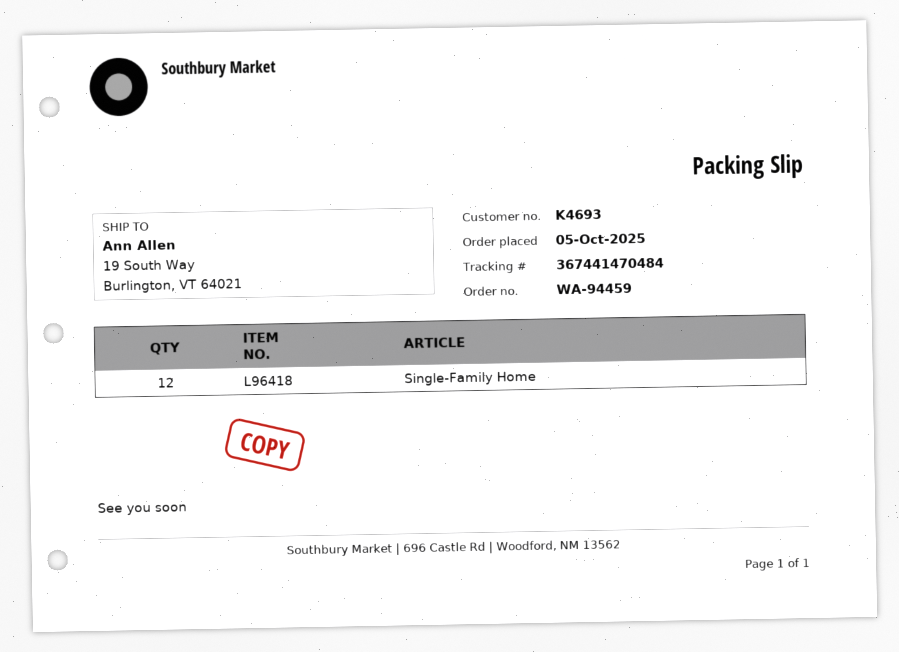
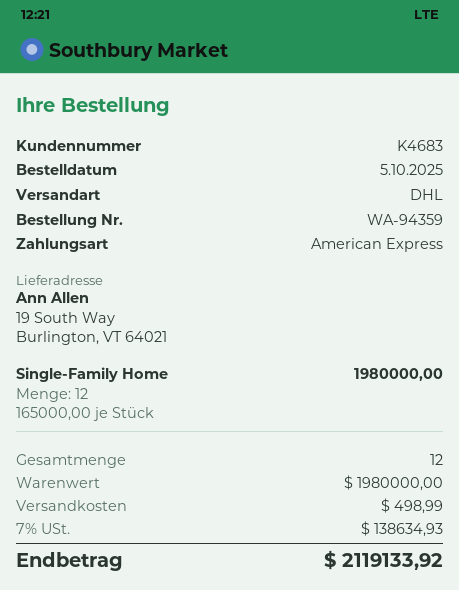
order number: WA-94459 -> WA-94359
customer number: K4693 -> K4683

